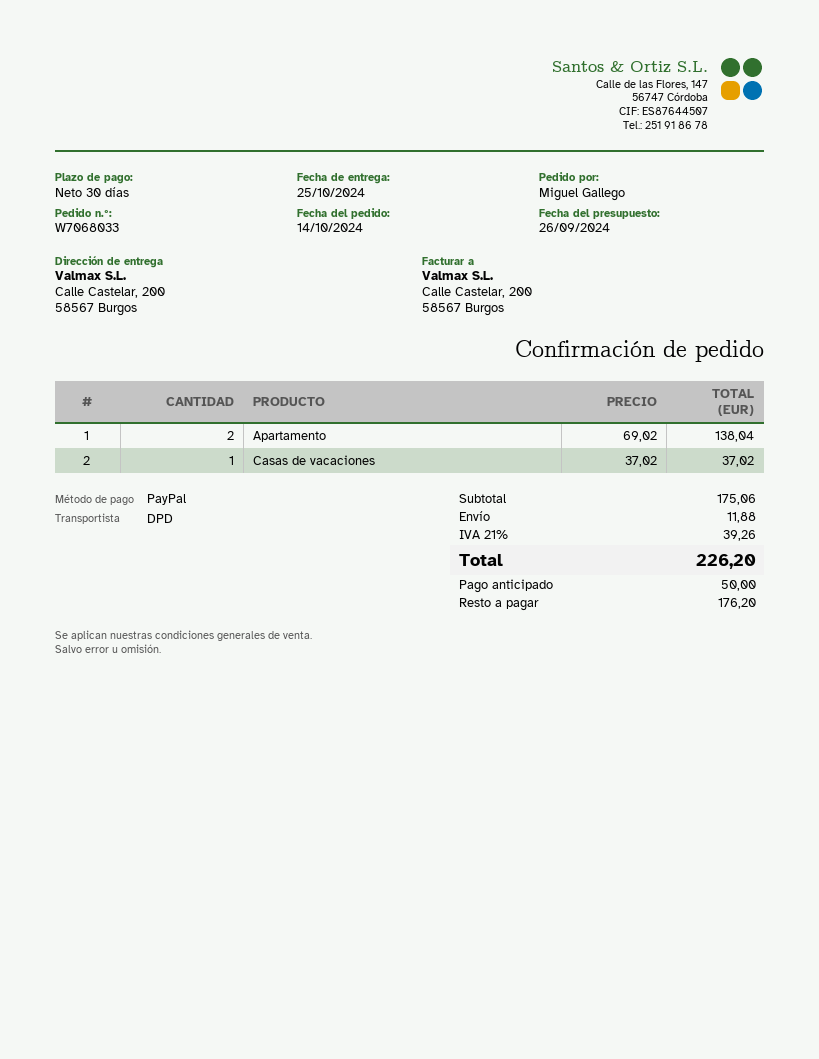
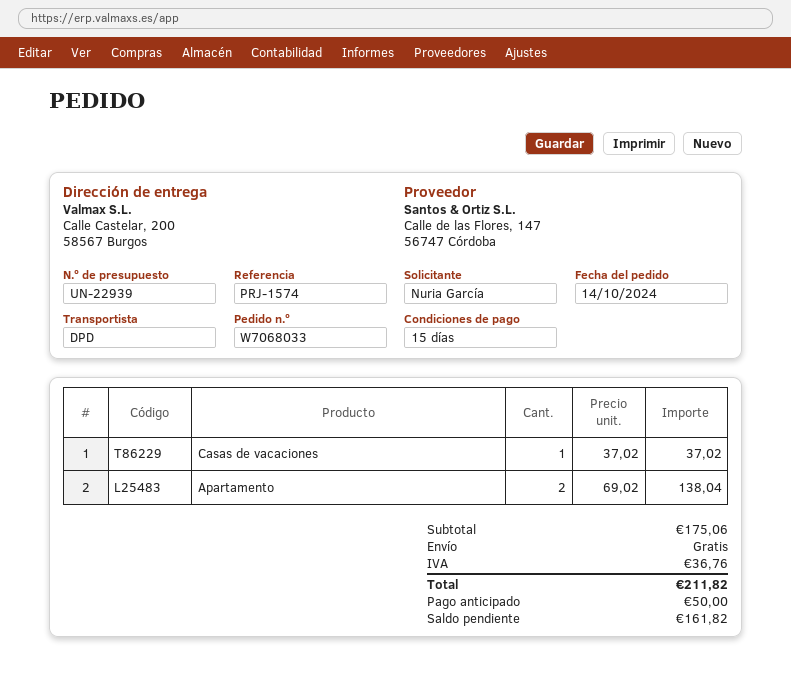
payment terms: 30 days -> 15 days
ordered by: Miguel Gallego -> Nuria García
shipping: 11.88 -> 0.00
tax: 39.26 -> 36.76
total: 226.20 -> 211.82
balance: 176.20 -> 161.82

